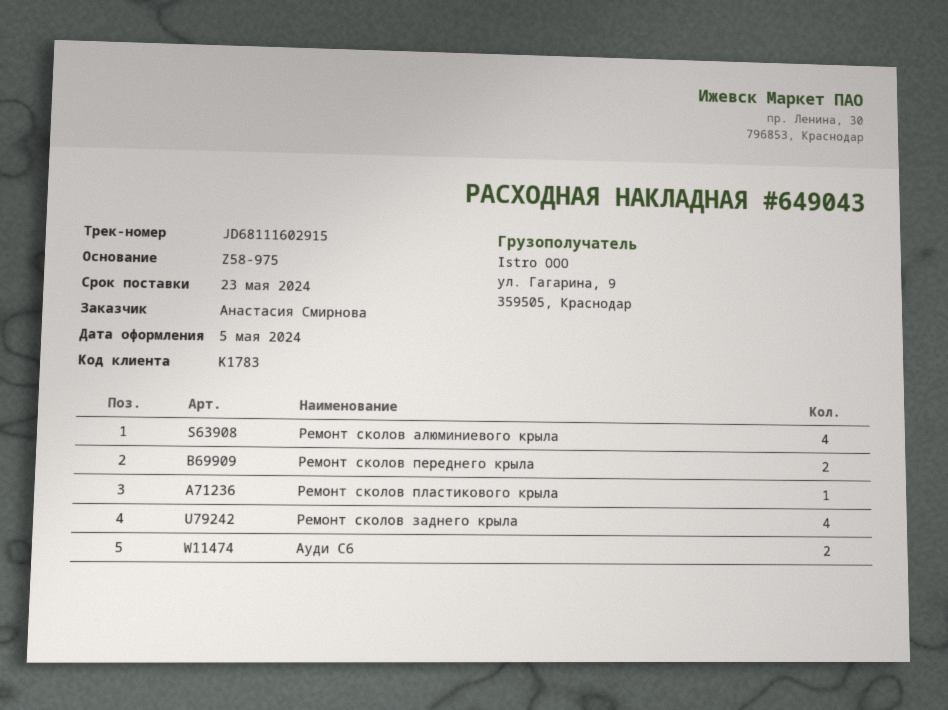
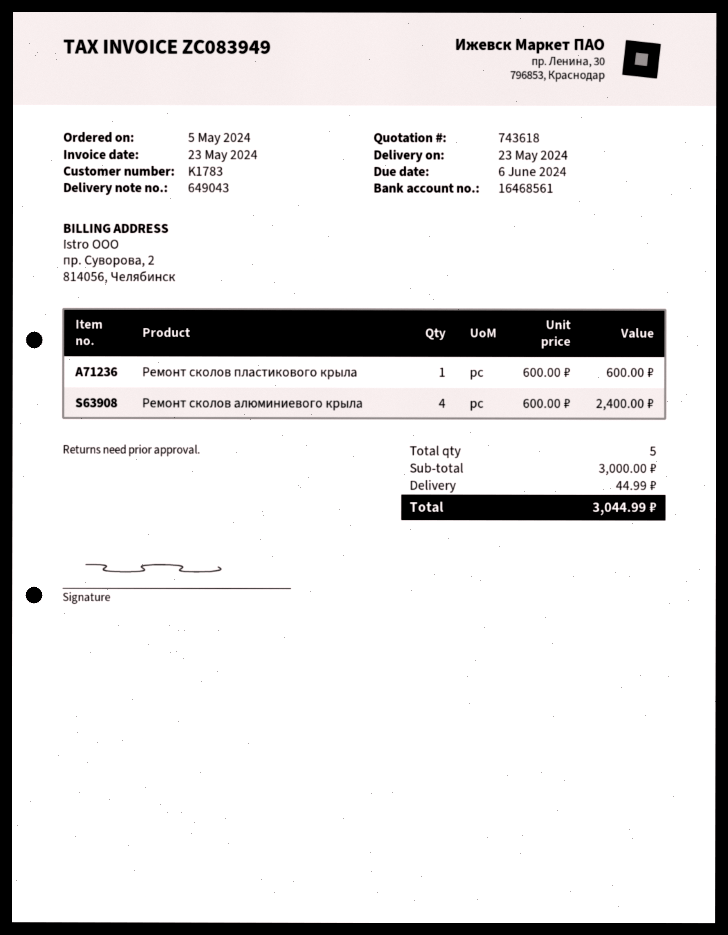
Ремонт сколов переднего крыла: 2 -> none
Ремонт сколов заднего крыла: 4 -> none
Ауди С6: 2 -> none

